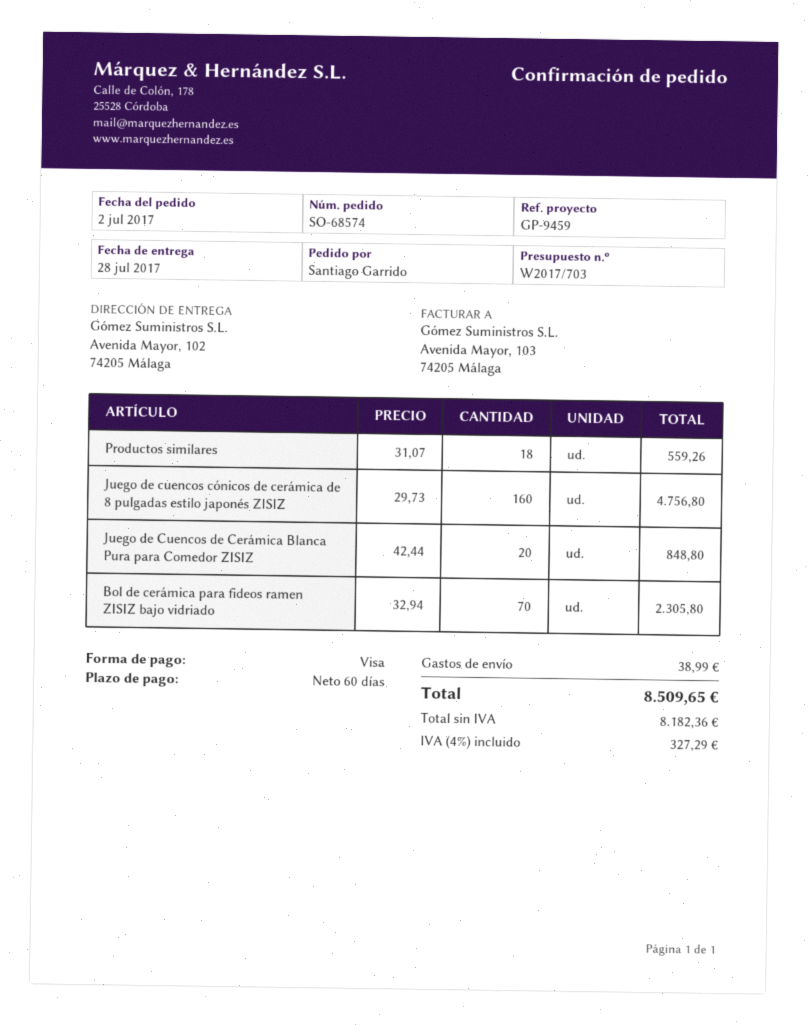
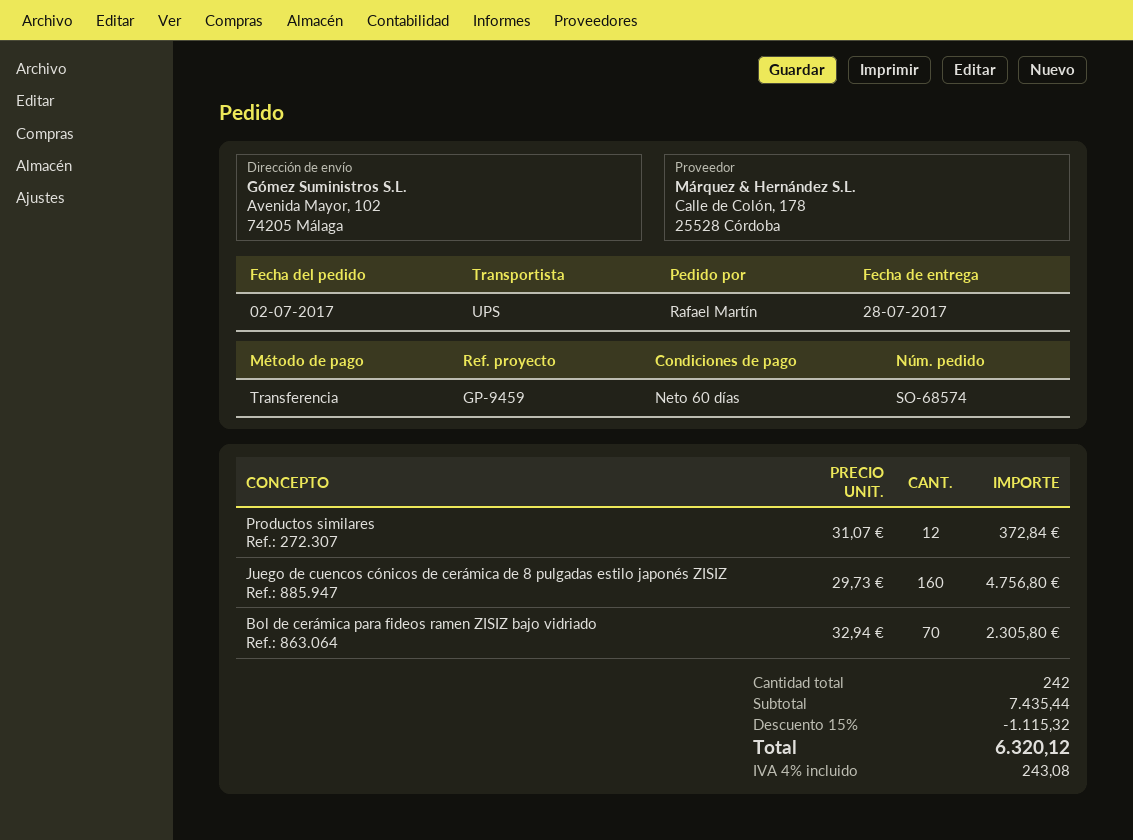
ordered by: Santiago Garrido -> Rafael Martín
payment method: Visa -> bank transfer
Productos similares: 18 x 31.07 = 559.26 -> 12 x 31.07 = 372.84
Juego de Cuencos de Cerámica Blanca Pura para Comedor ZISIZ: 20 x 42.44 = 848.80 -> none
discount: none -> 15% = 1115.32
shipping: 38.99 -> none
tax: 4% = 327.29 -> 4% = 243.08
total: 8509.65 -> 6320.12

